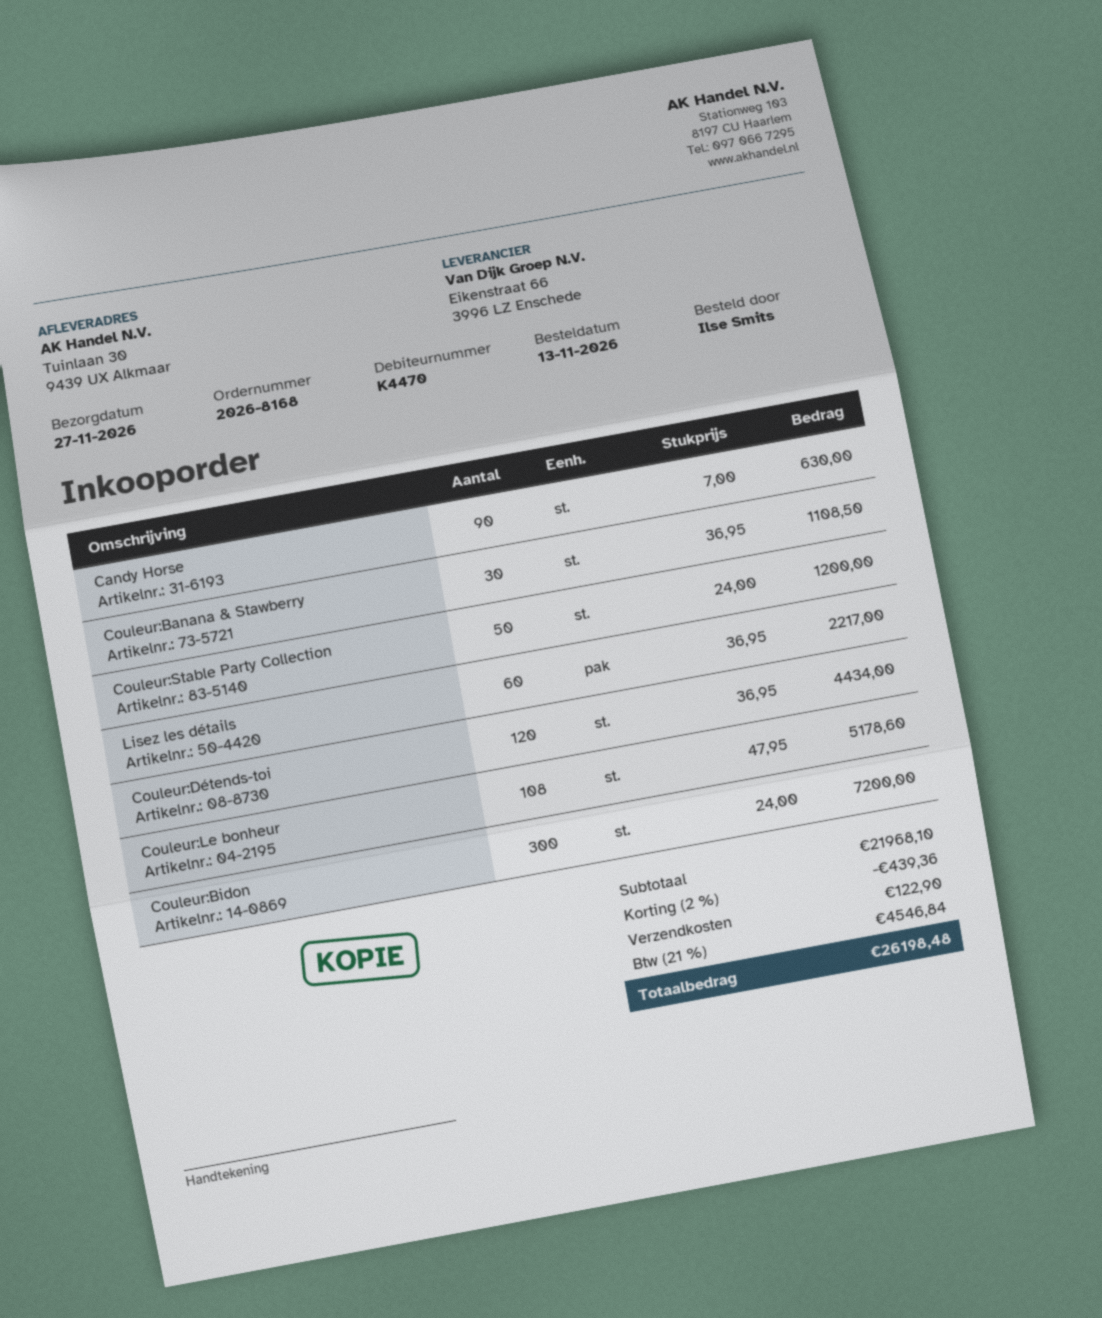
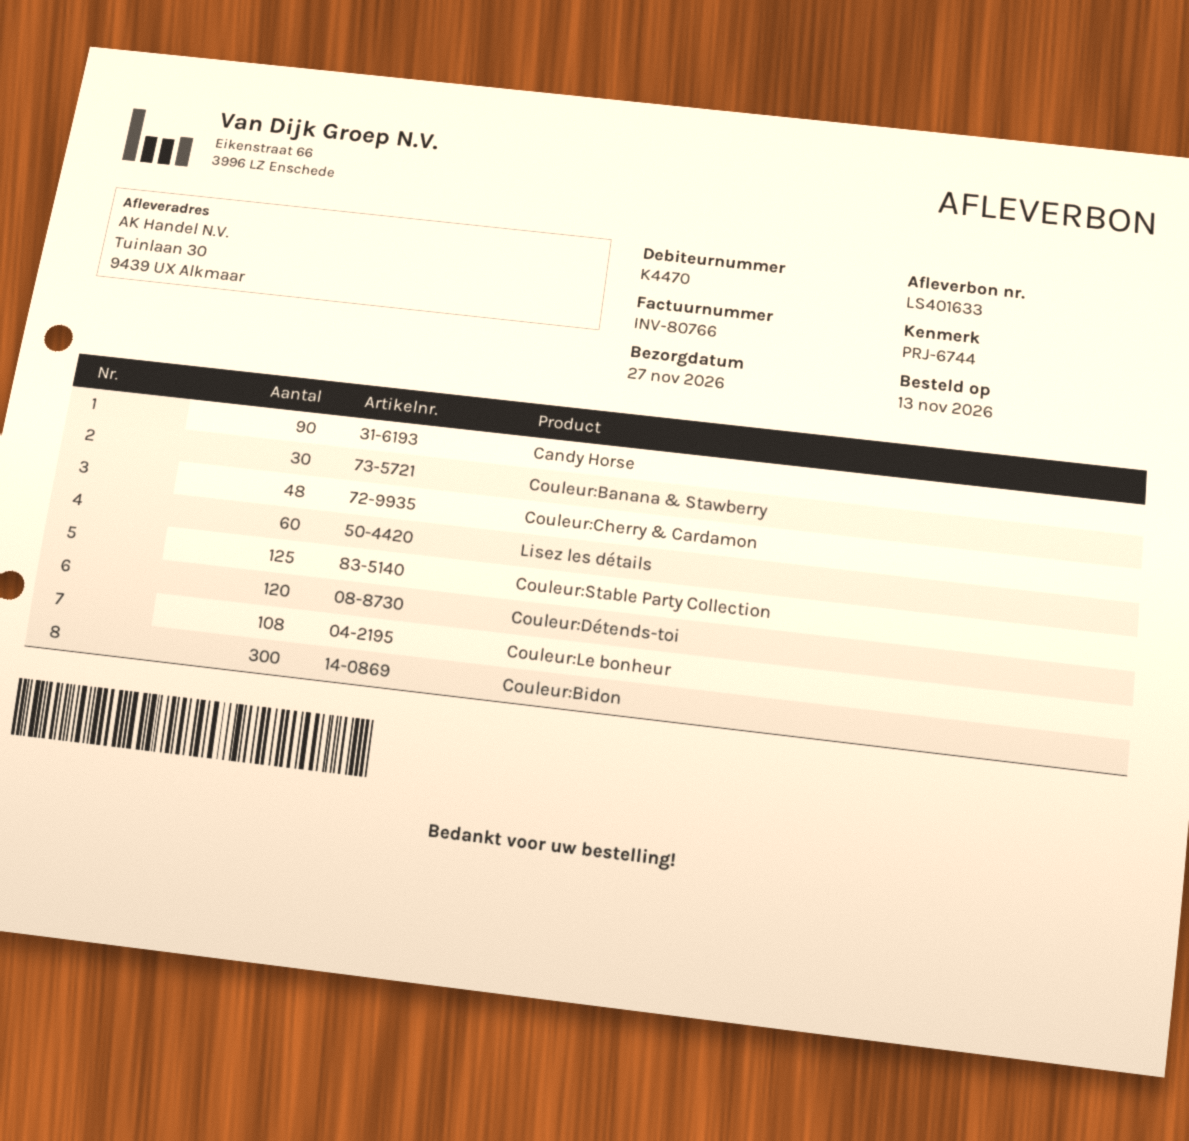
Couleur:Stable Party Collection: 50 -> 125
Couleur:Cherry & Cardamon: none -> 48

